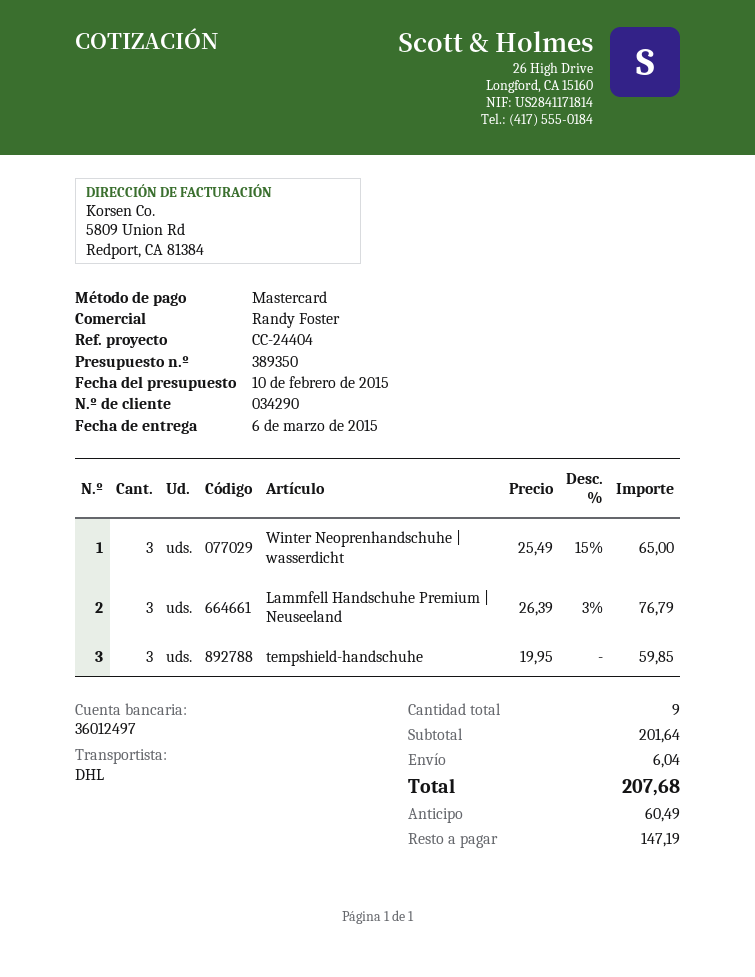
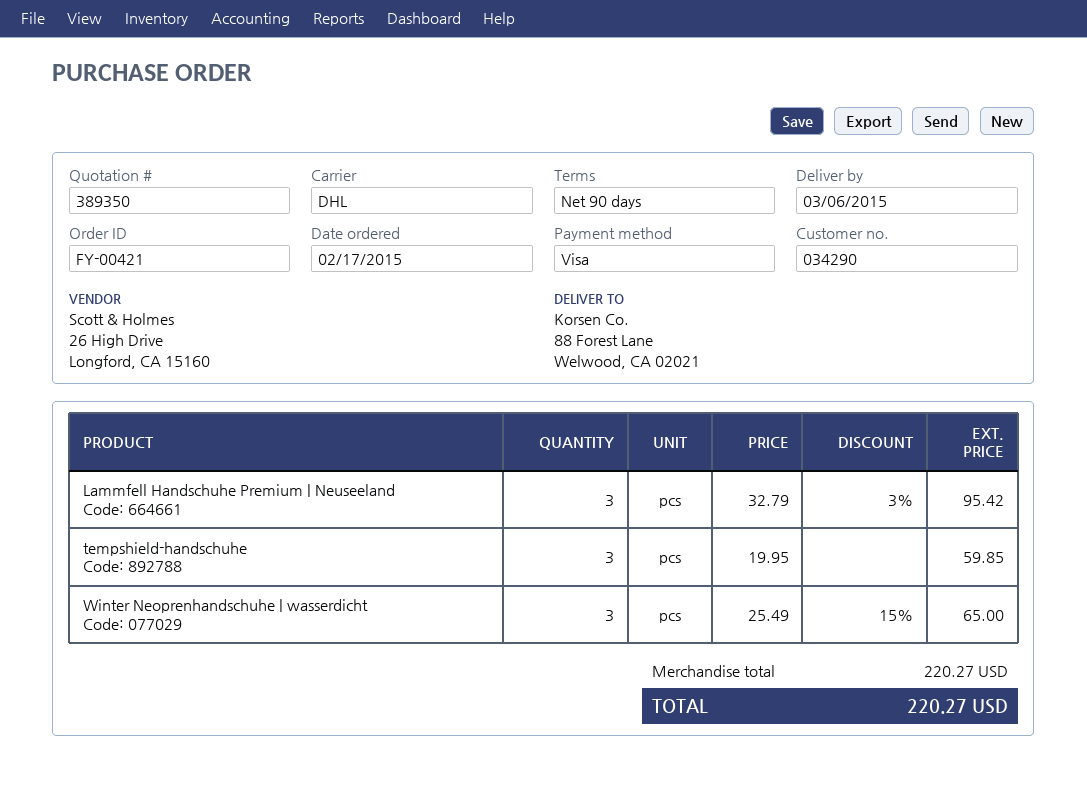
payment method: Mastercard -> Visa
Lammfell Handschuhe Premium | Neuseeland: 3 x 26.39 - 3% = 76.79 -> 3 x 32.79 - 3% = 95.42
subtotal: 201.64 -> 220.27
shipping: 6.04 -> none
total: 207.68 -> 220.27

